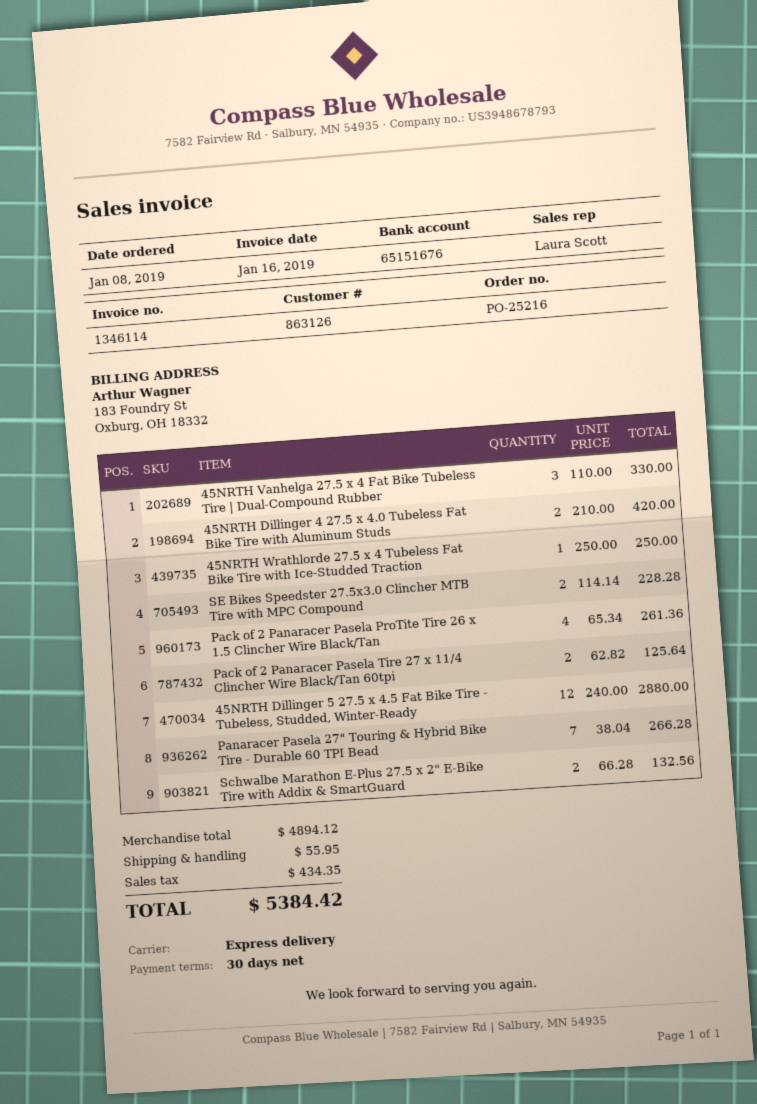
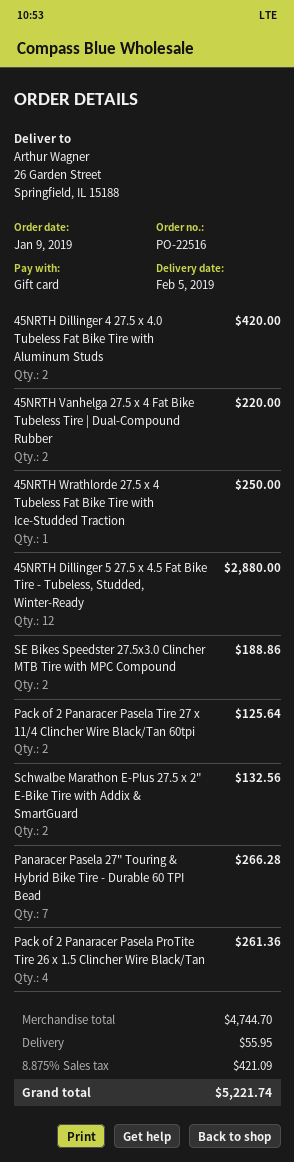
order number: PO-25216 -> PO-22516
order date: 2019-01-08 -> 2019-01-09
45NRTH Vanhelga 27.5 x 4 Fat Bike Tubeless Tire | Dual-Compound Rubber: 3 for 330.00 -> 2 for 220.00
SE Bikes Speedster 27.5x3.0 Clincher MTB Tire with MPC Compound: 2 for 228.28 -> 2 for 188.86
subtotal: 4894.12 -> 4744.70
tax: 434.35 -> 421.09
total: 5384.42 -> 5221.74

